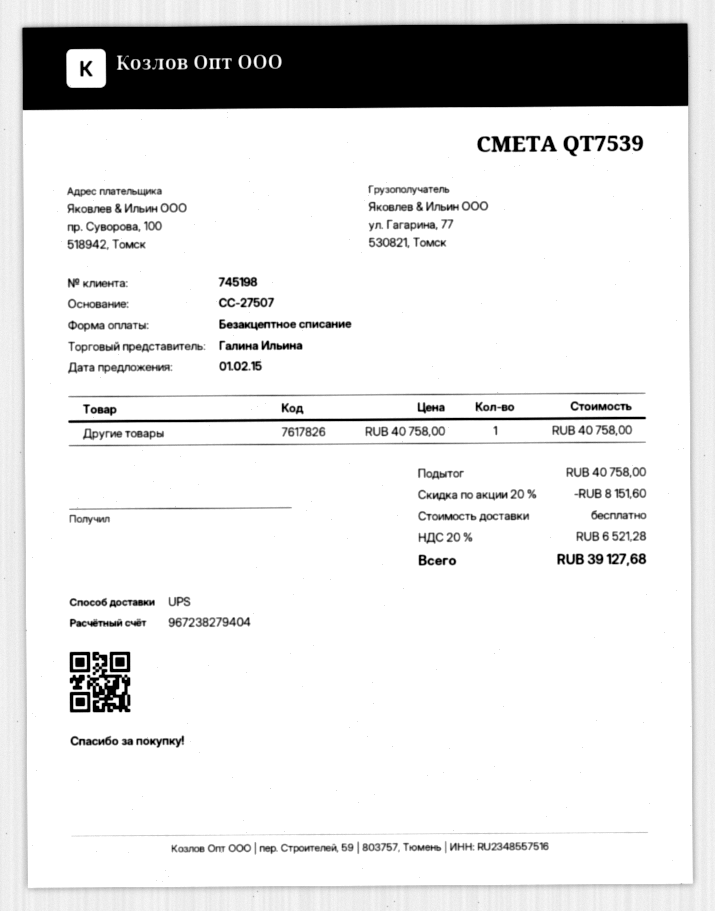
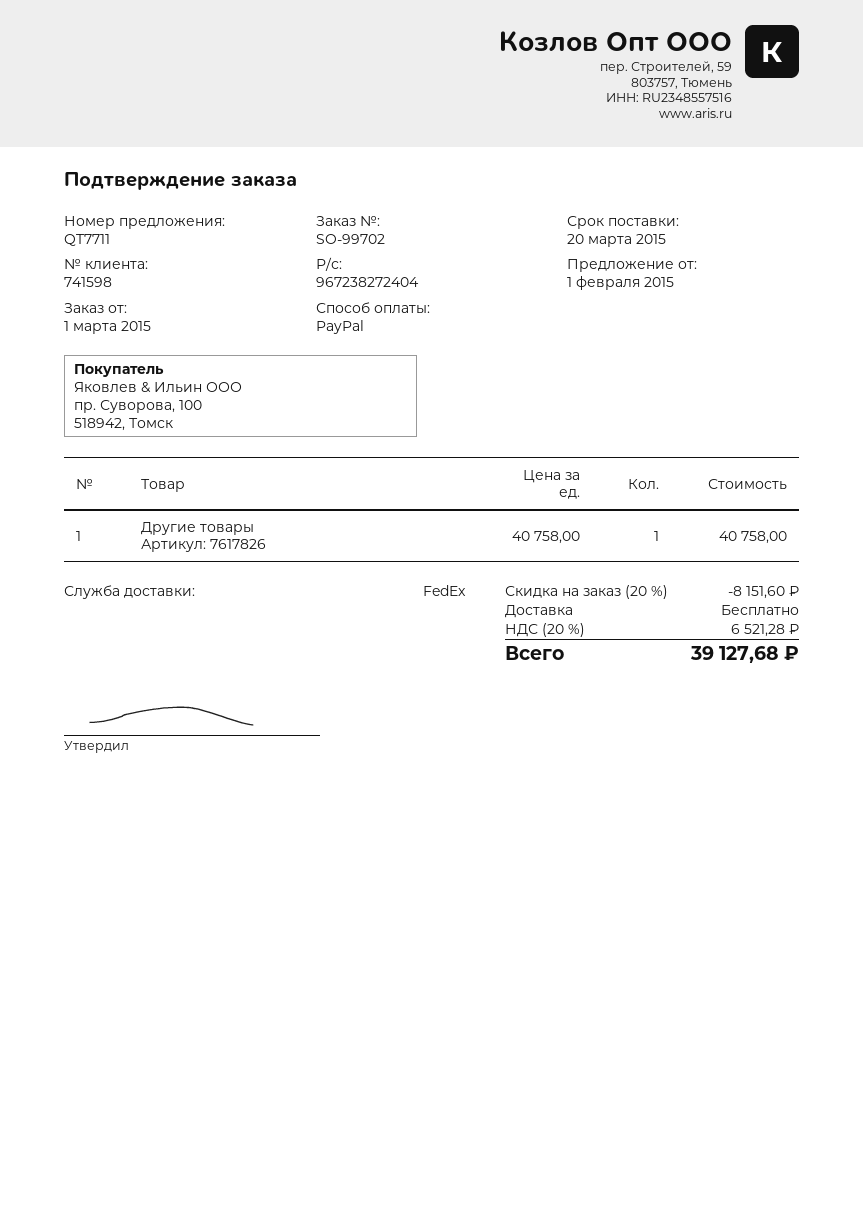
quote number: QT7539 -> QT7711
customer number: 745198 -> 741598
payment method: direct debit -> PayPal
bank account: 967238279404 -> 967238272404
shipping method: UPS -> FedEx

